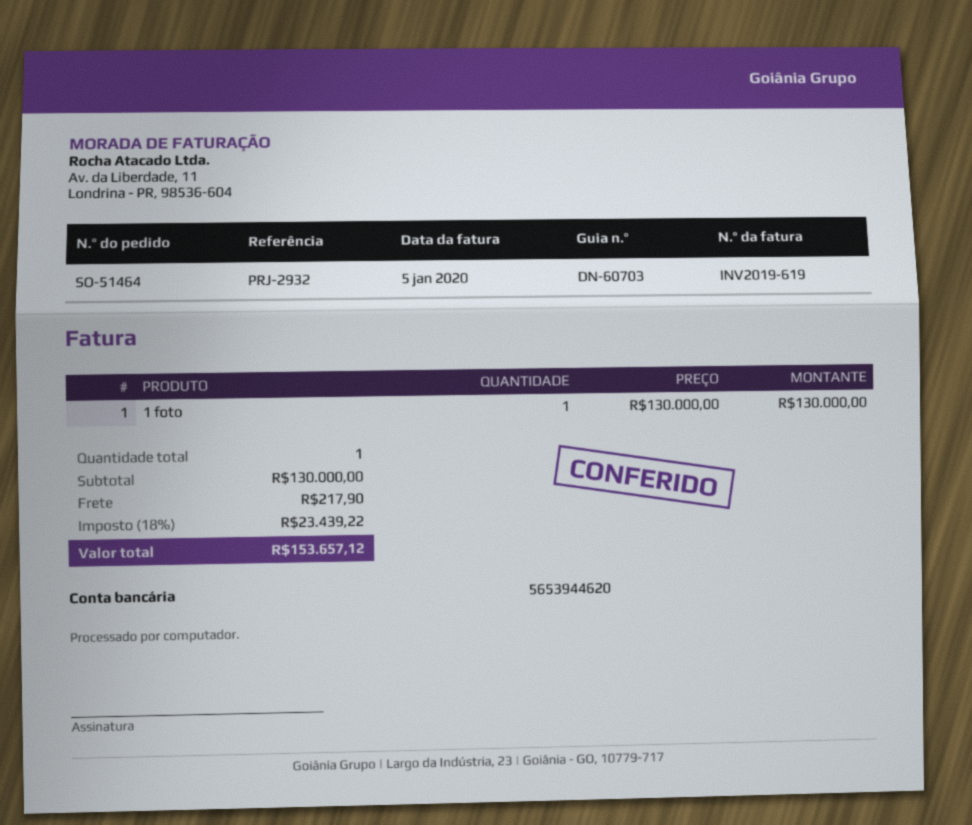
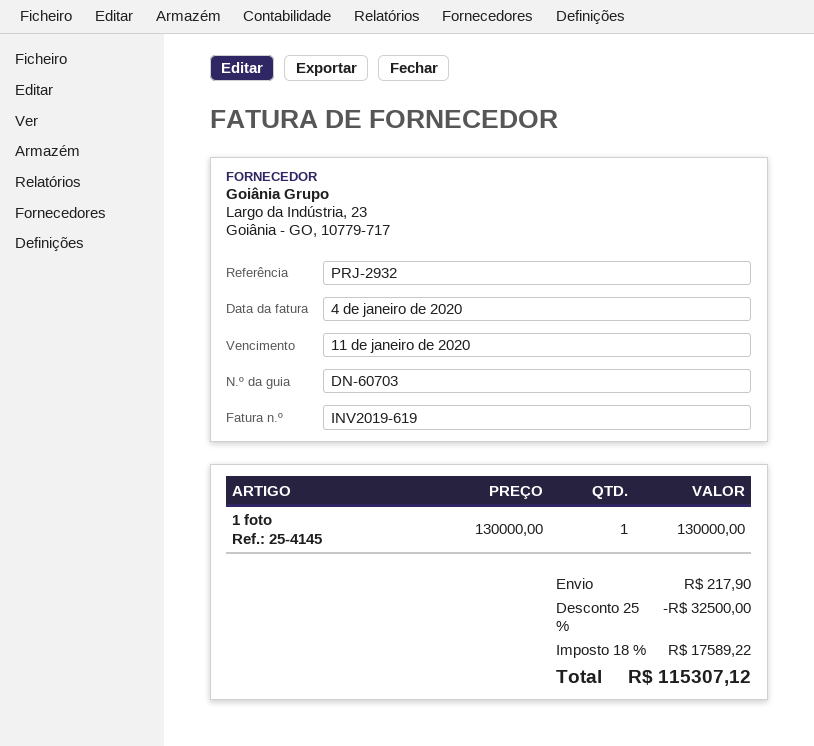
invoice date: 2020-01-05 -> 2020-01-04
discount: none -> 25% = 32500.00
tax: 18% = 23439.22 -> 18% = 17589.22
total: 153657.12 -> 115307.12

